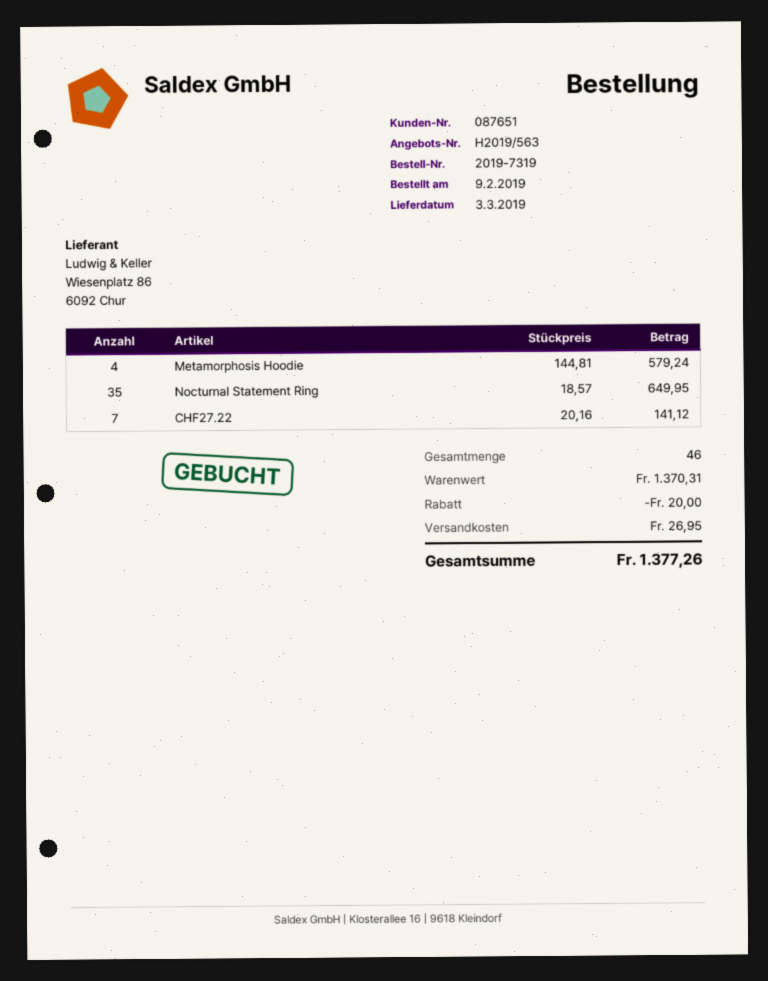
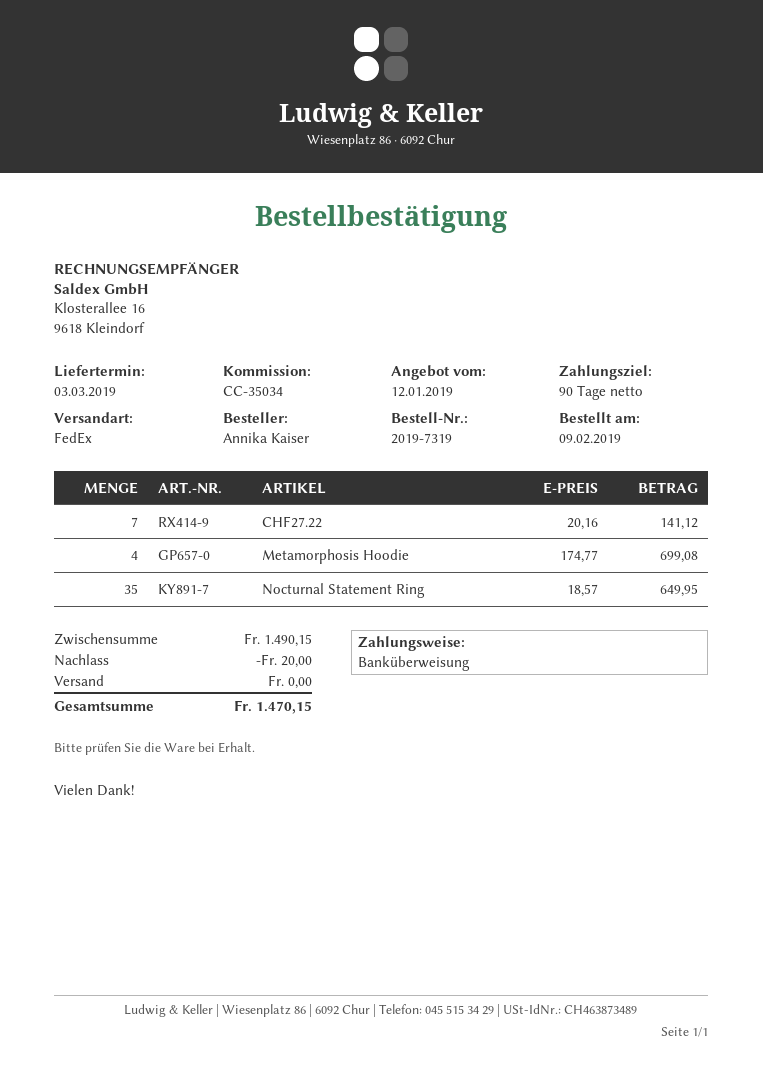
Metamorphosis Hoodie: 4 x 144.81 = 579.24 -> 4 x 174.77 = 699.08
subtotal: 1370.31 -> 1490.15
shipping: 26.95 -> 0.00
total: 1377.26 -> 1470.15

